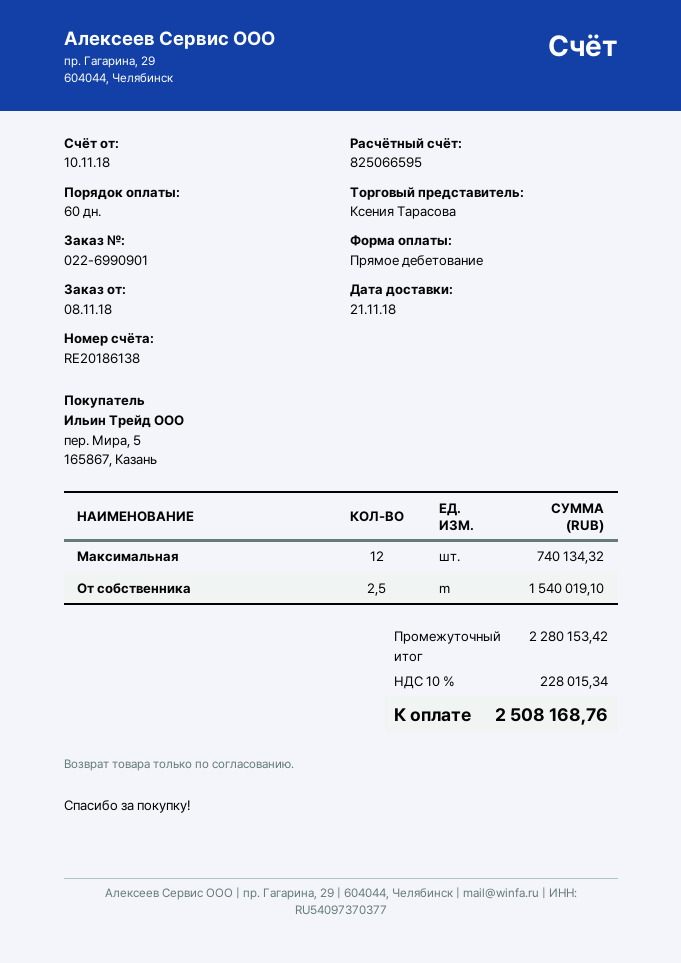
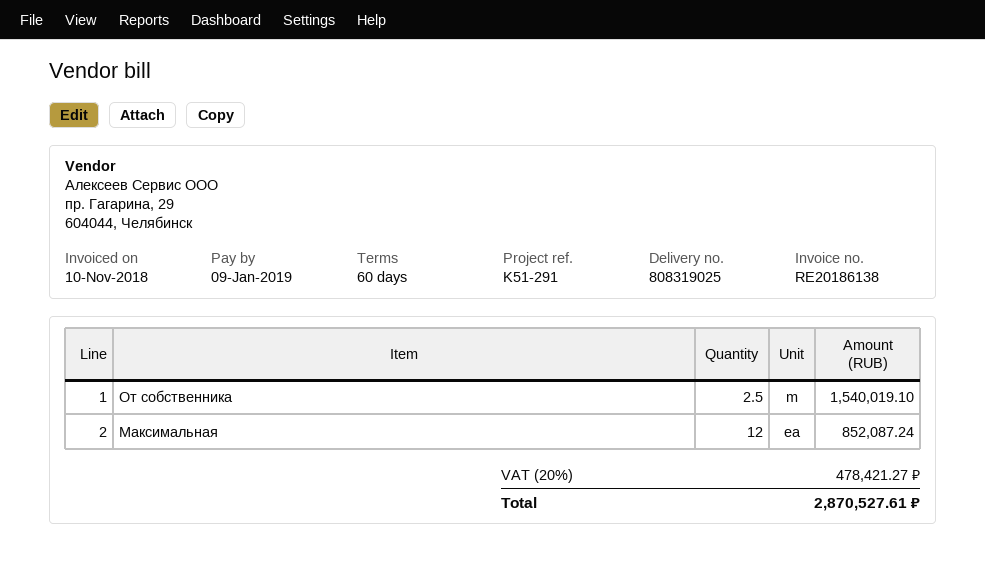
Максимальная: 12 for 740134.32 -> 12 for 852087.24
tax: 10% = 228015.34 -> 20% = 478421.27
total: 2508168.76 -> 2870527.61

